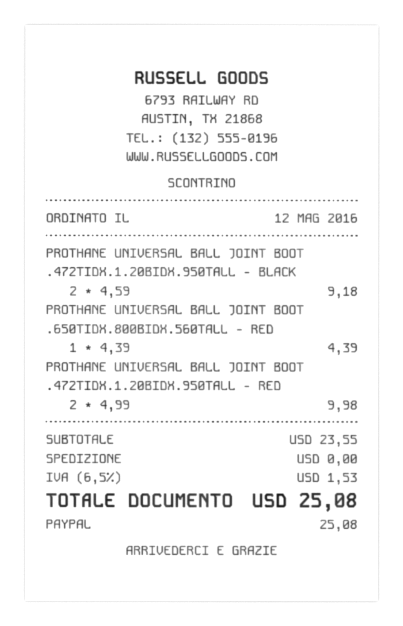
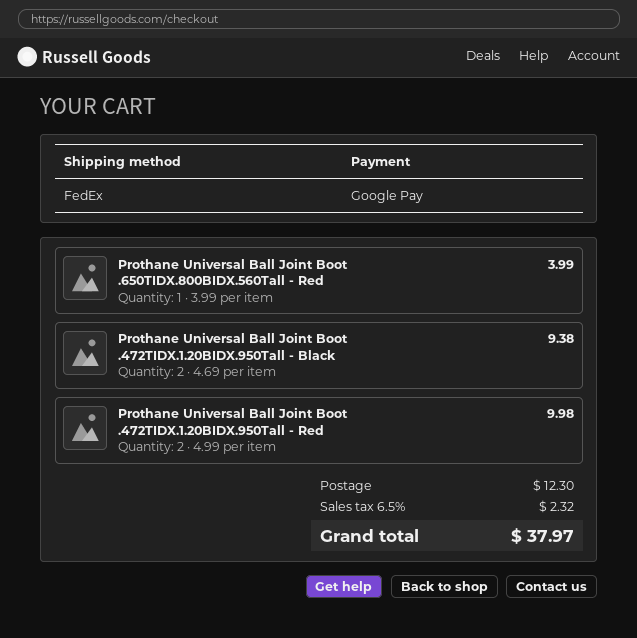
payment method: PayPal -> Google Pay
PROTHANE UNIVERSAL BALL JOINT BOOT .472TIDX.1.20BIDX.950TALL - BLACK: 2 x 4.59 = 9.18 -> 2 x 4.69 = 9.38
PROTHANE UNIVERSAL BALL JOINT BOOT .650TIDX.800BIDX.560TALL - RED: 1 x 4.39 = 4.39 -> 1 x 3.99 = 3.99
shipping: 0.00 -> 12.30
tax: 6.5% = 1.53 -> 6.5% = 2.32
total: 25.08 -> 37.97

